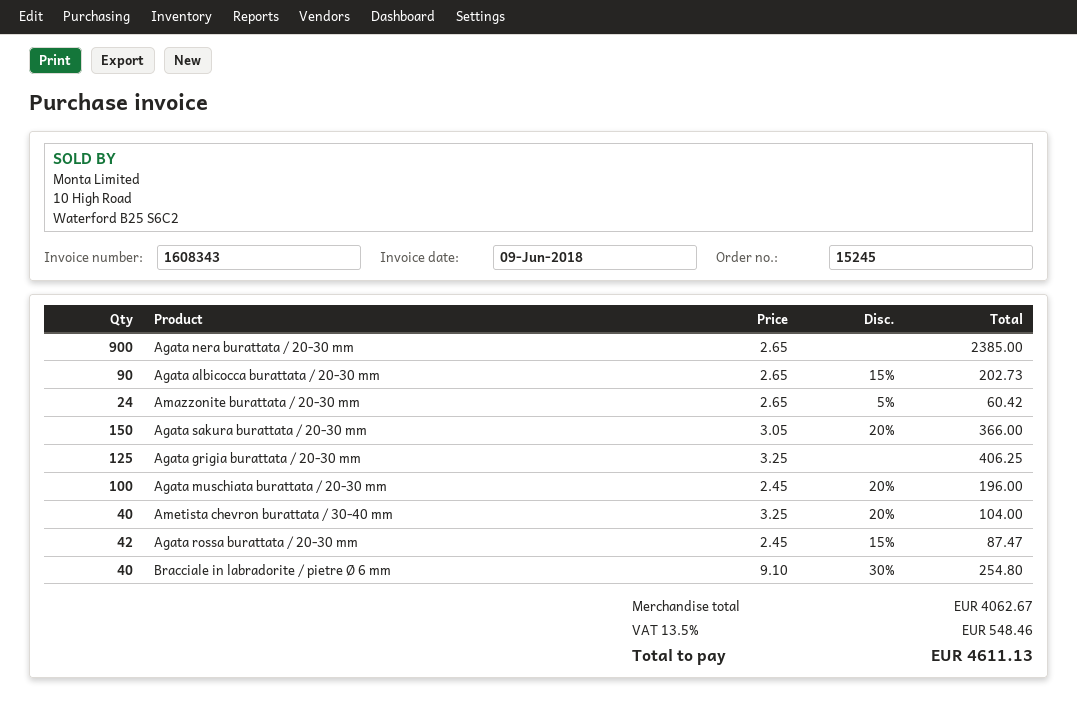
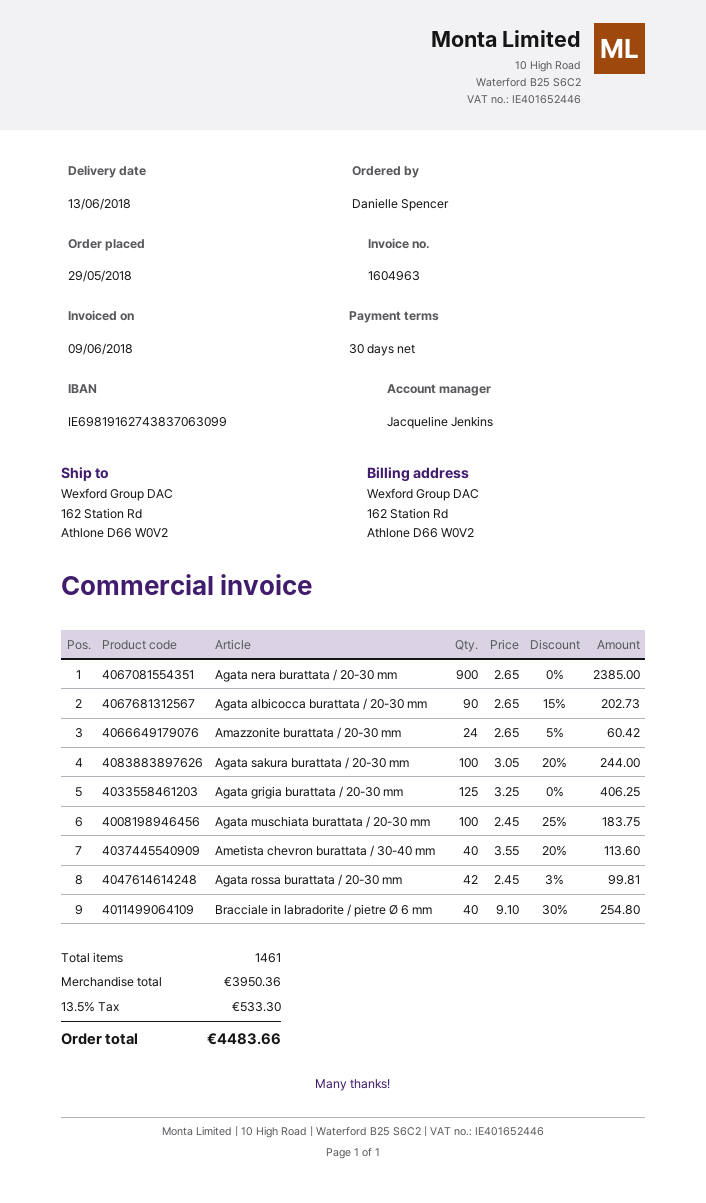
invoice number: 1608343 -> 1604963
Agata sakura burattata / 20-30 mm: 150 x 3.05 - 20% = 366.00 -> 100 x 3.05 - 20% = 244.00
Agata muschiata burattata / 20-30 mm: 100 x 2.45 - 20% = 196.00 -> 100 x 2.45 - 25% = 183.75
Ametista chevron burattata / 30-40 mm: 40 x 3.25 - 20% = 104.00 -> 40 x 3.55 - 20% = 113.60
Agata rossa burattata / 20-30 mm: 42 x 2.45 - 15% = 87.47 -> 42 x 2.45 - 3% = 99.81
subtotal: 4062.67 -> 3950.36
tax: 13.5% = 548.46 -> 13.5% = 533.30
total: 4611.13 -> 4483.66

